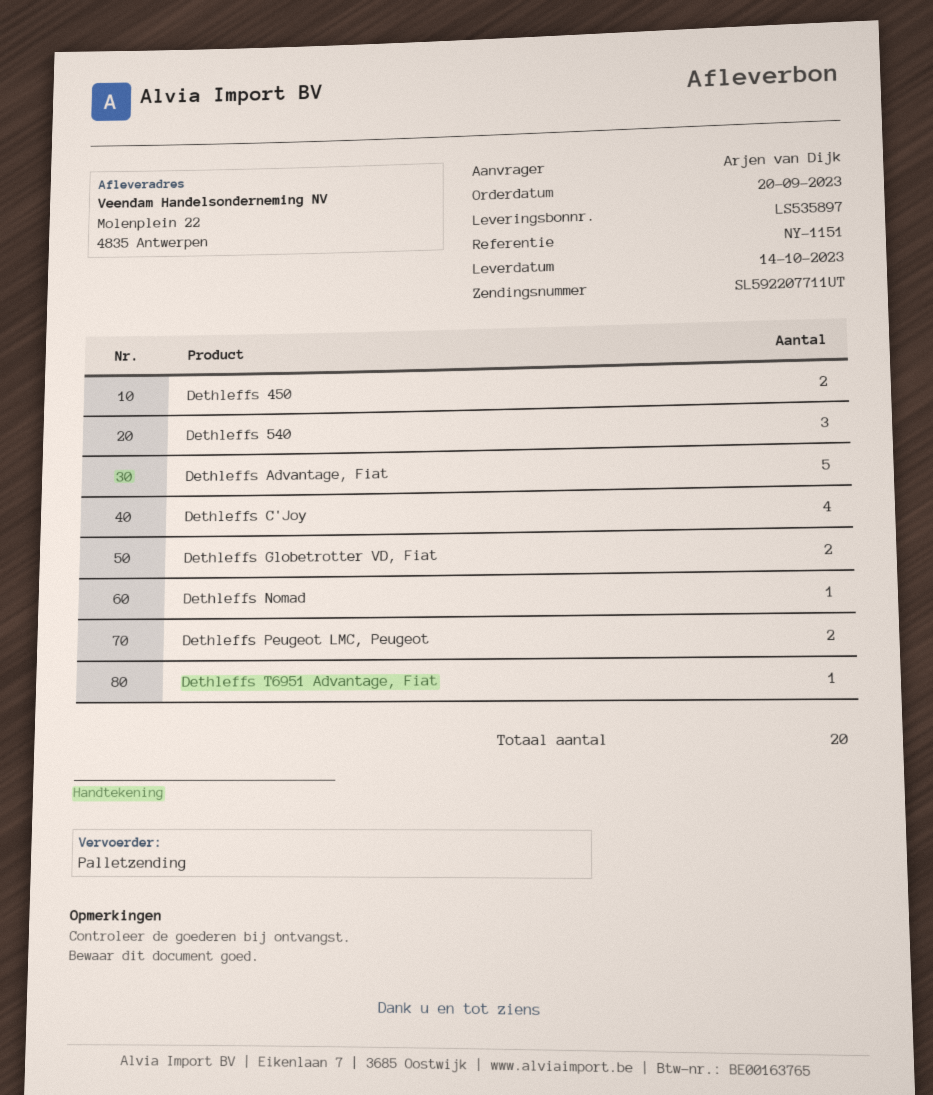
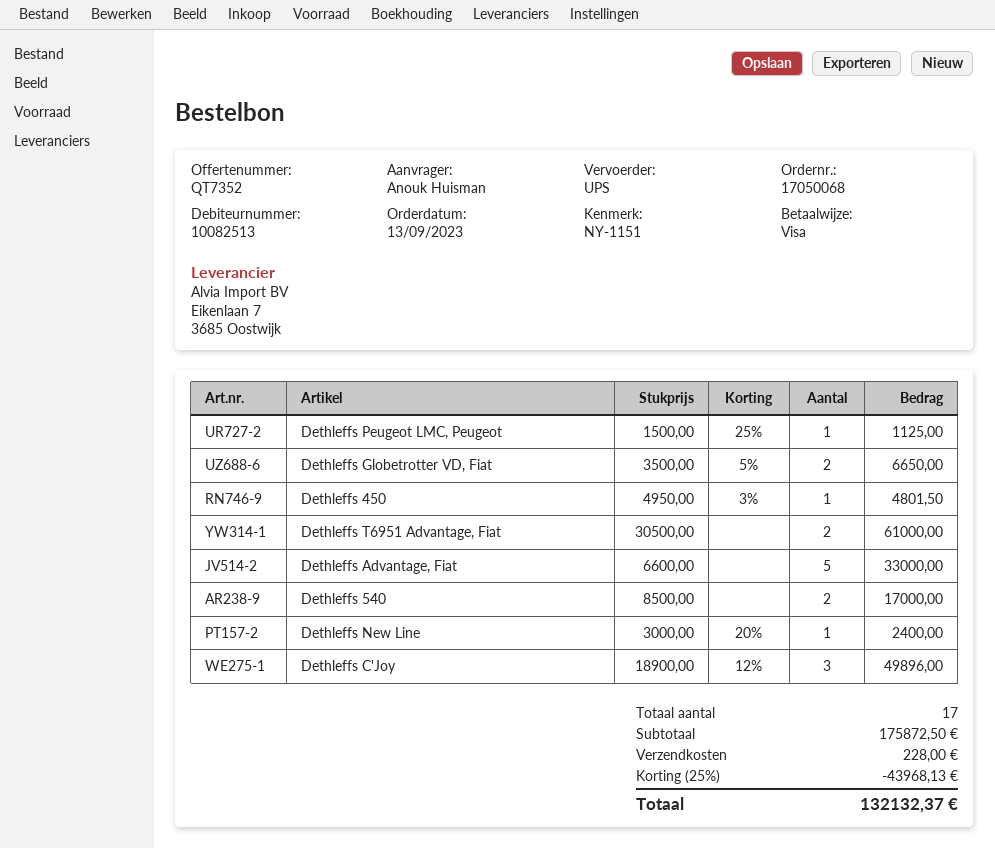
order date: 2023-09-20 -> 2023-09-13
ordered by: Arjen van Dijk -> Anouk Huisman
shipping method: pallet freight -> UPS
Dethleffs 450: 2 -> 1
Dethleffs 540: 3 -> 2
Dethleffs C'Joy: 4 -> 3
Dethleffs Nomad: 1 -> none
Dethleffs Peugeot LMC, Peugeot: 2 -> 1
Dethleffs T6951 Advantage, Fiat: 1 -> 2
Dethleffs New Line: none -> 1
total quantity: 20 -> 17

